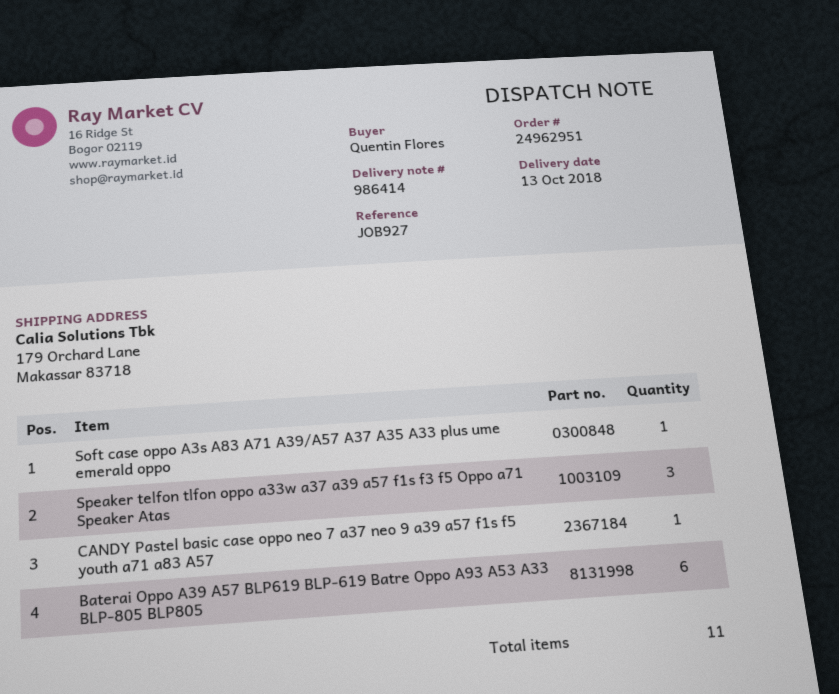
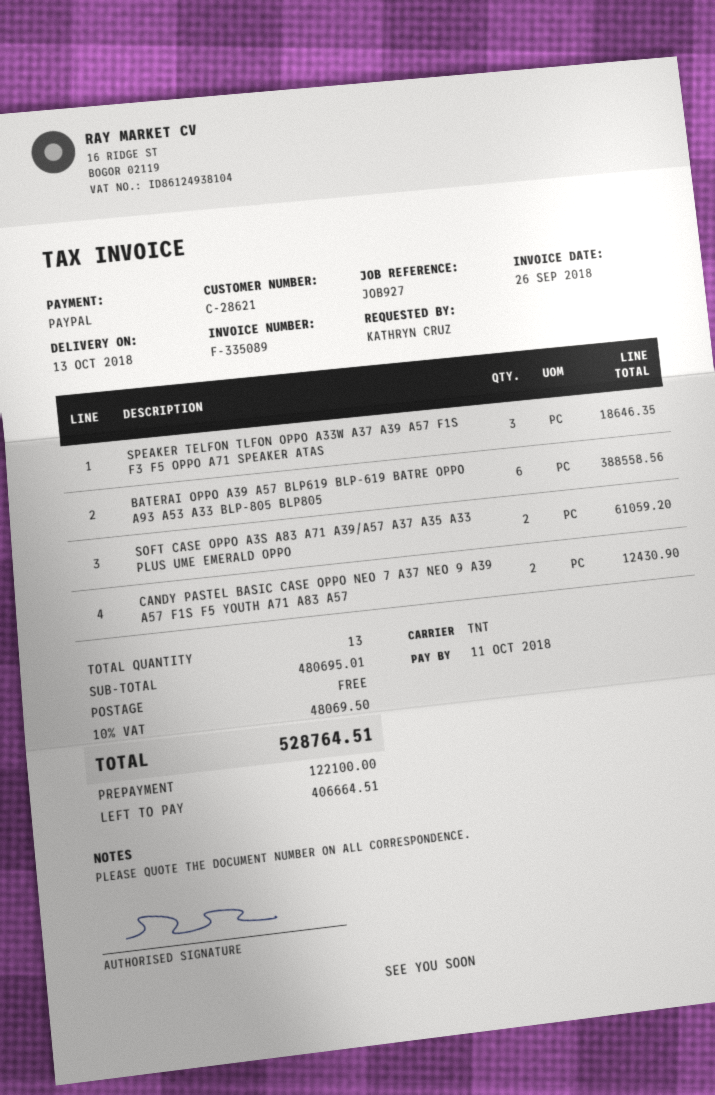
ordered by: Quentin Flores -> KATHRYN CRUZ
Soft case oppo A3s A83 A71 A39/A57 A37 A35 A33 plus ume emerald oppo: 1 -> 2
CANDY Pastel basic case oppo neo 7 a37 neo 9 a39 a57 f1s f5 youth a71 a83 A57: 1 -> 2
total quantity: 11 -> 13

